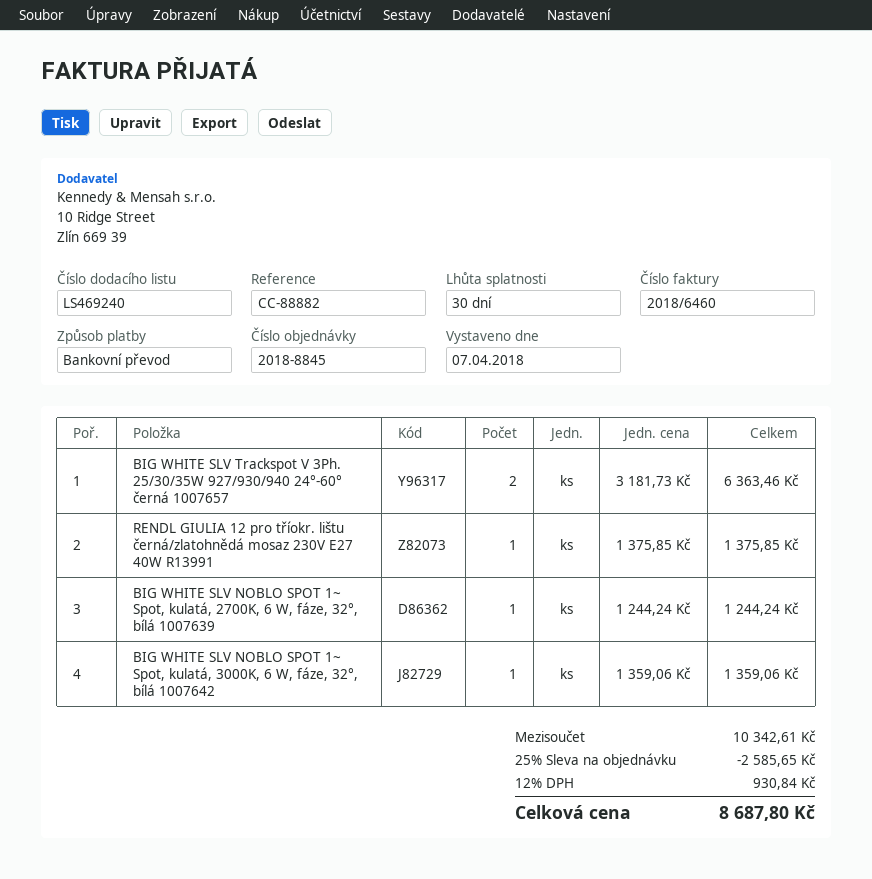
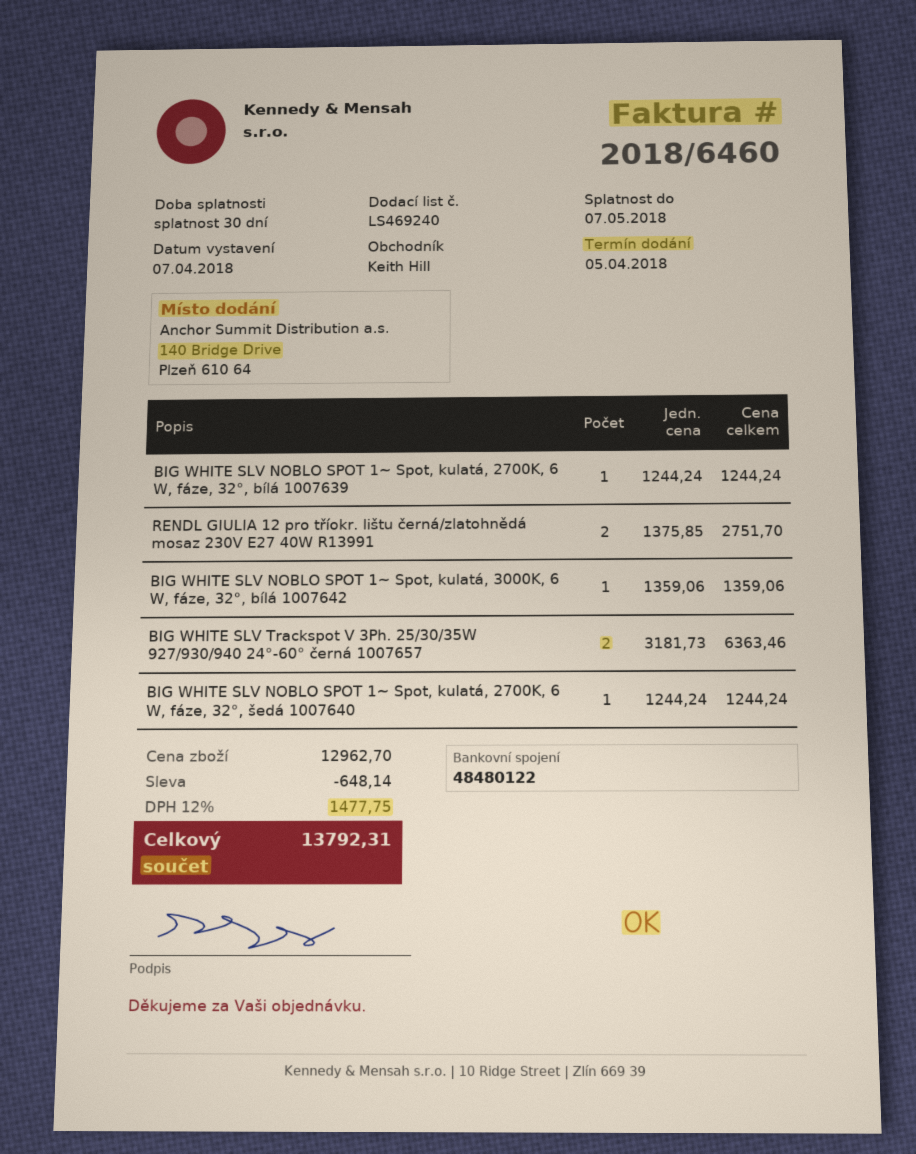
RENDL GIULIA 12 pro tříokr. lištu černá/zlatohnědá mosaz 230V E27 40W R13991: 1 x 1375.85 = 1375.85 -> 2 x 1375.85 = 2751.70
BIG WHITE SLV NOBLO SPOT 1~ Spot, kulatá, 2700K, 6 W, fáze, 32°, šedá 1007640: none -> 1 x 1244.24 = 1244.24
subtotal: 10342.61 -> 12962.70
discount: 2585.65 -> 648.14
tax: 12% = 930.84 -> 12% = 1477.75
total: 8687.80 -> 13792.31

